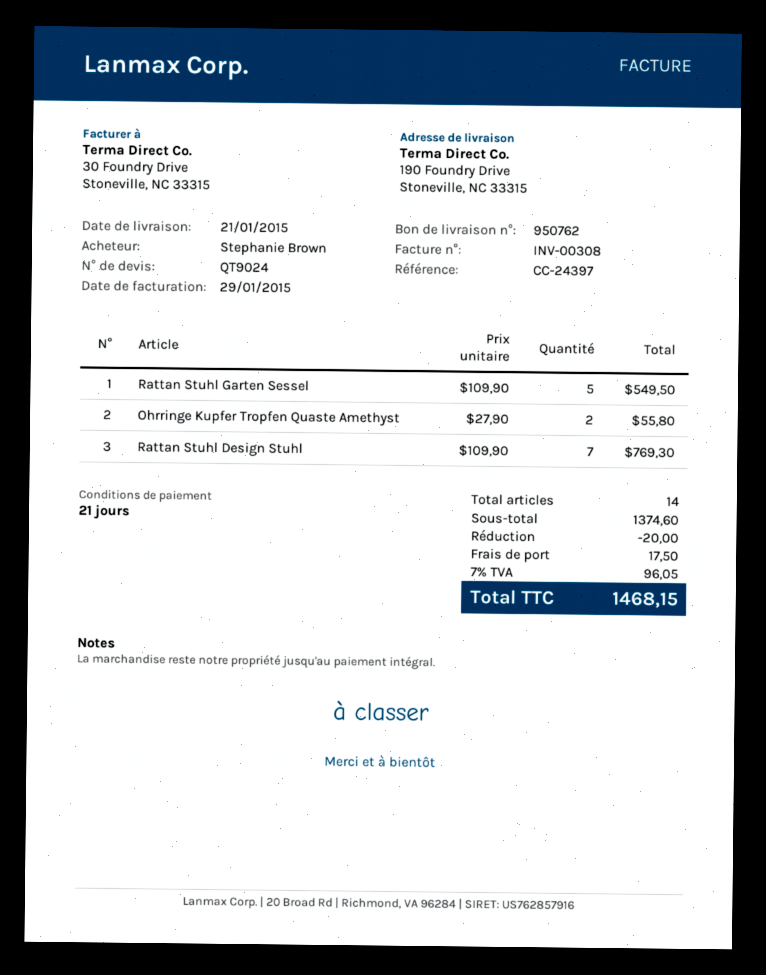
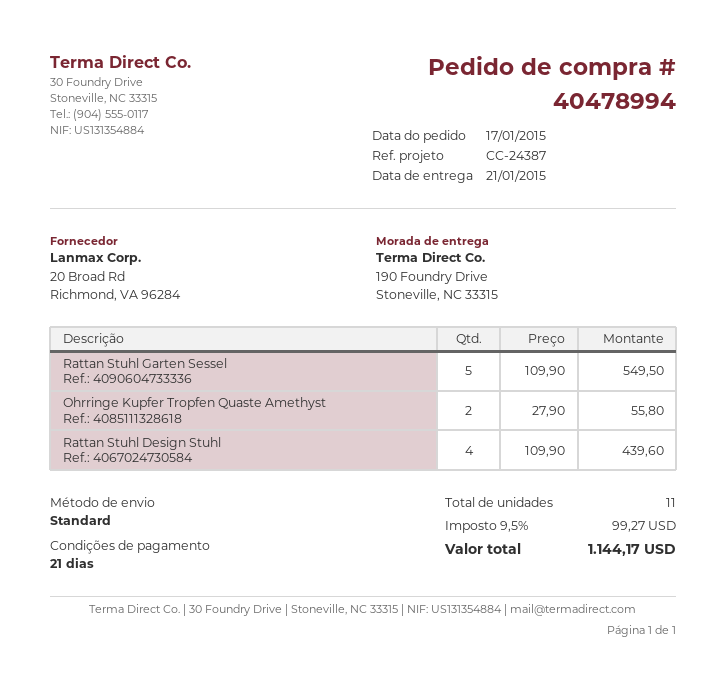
reference: CC-24397 -> CC-24387
Rattan Stuhl Design Stuhl: 7 x 109.90 = 769.30 -> 4 x 109.90 = 439.60
total quantity: 14 -> 11
discount: 20.00 -> none
shipping: 17.50 -> none
tax: 7% = 96.05 -> 9.5% = 99.27
total: 1468.15 -> 1144.17

